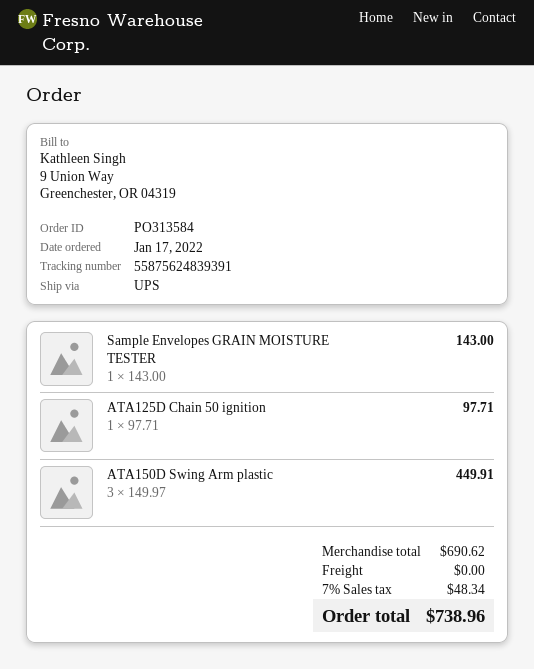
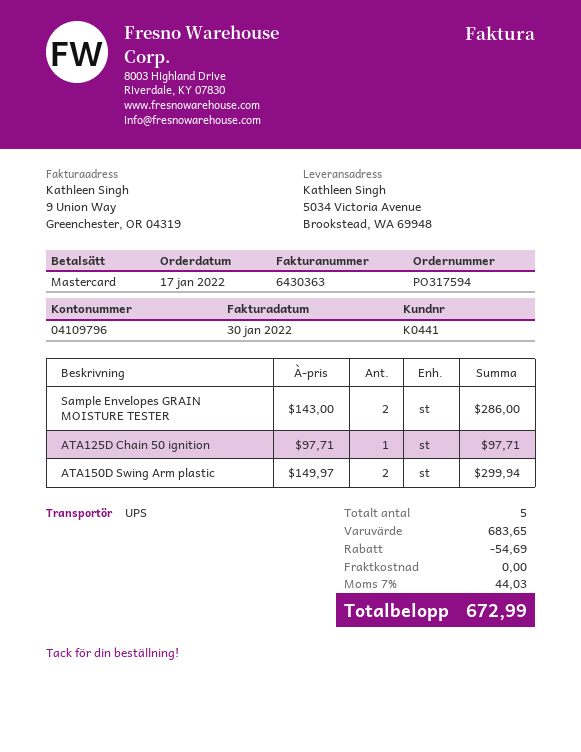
order number: PO313584 -> PO317594
Sample Envelopes GRAIN MOISTURE TESTER: 1 x 143.00 = 143.00 -> 2 x 143.00 = 286.00
ATA150D Swing Arm plastic: 3 x 149.97 = 449.91 -> 2 x 149.97 = 299.94
subtotal: 690.62 -> 683.65
discount: none -> 54.69
tax: 7% = 48.34 -> 7% = 44.03
total: 738.96 -> 672.99

